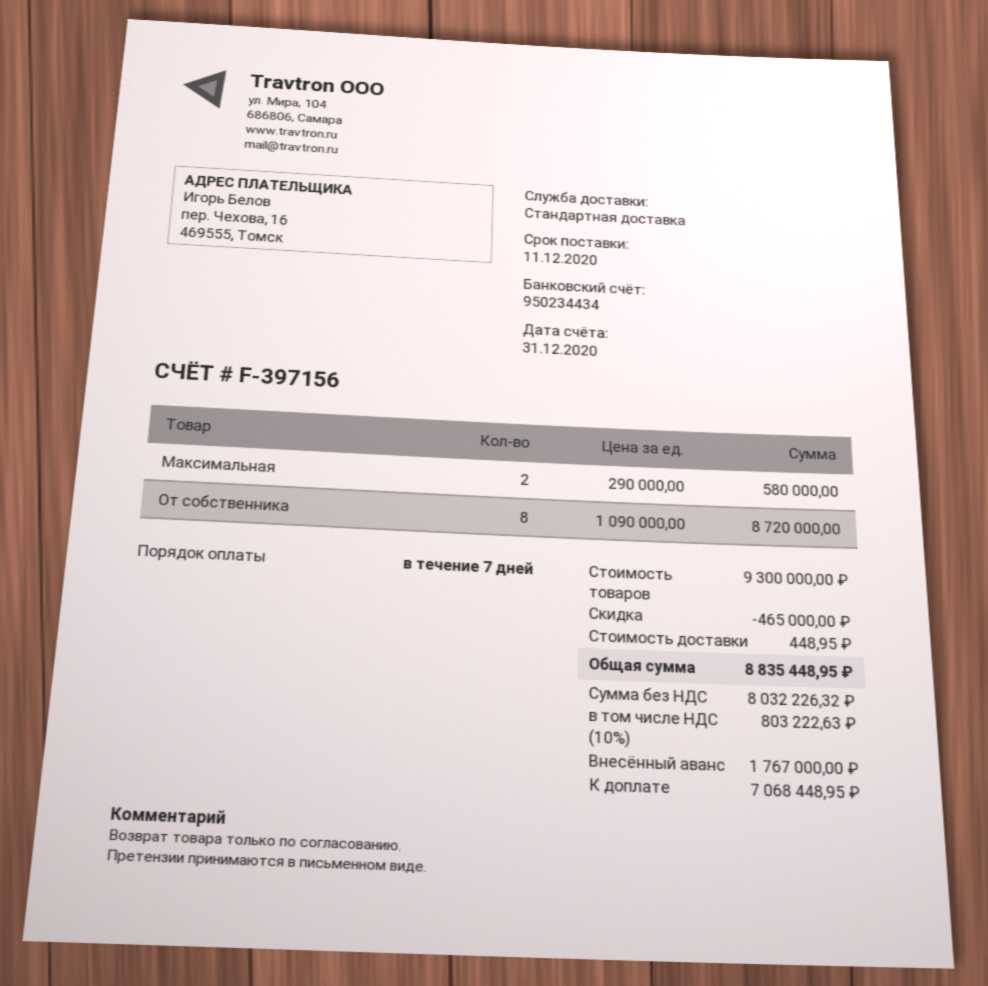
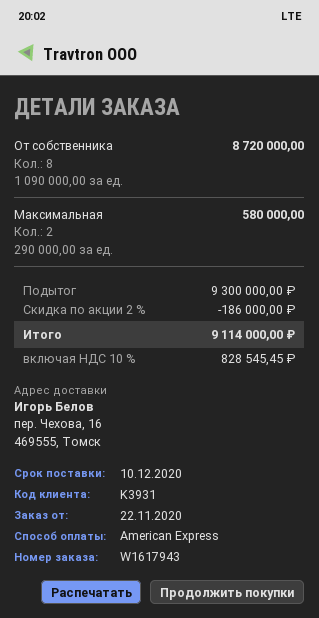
delivery date: 2020-12-11 -> 2020-12-10
discount: 465000.00 -> 186000.00
shipping: 448.95 -> none
tax: 10% = 803222.63 -> 10% = 828545.45
total: 8835448.95 -> 9114000.00

